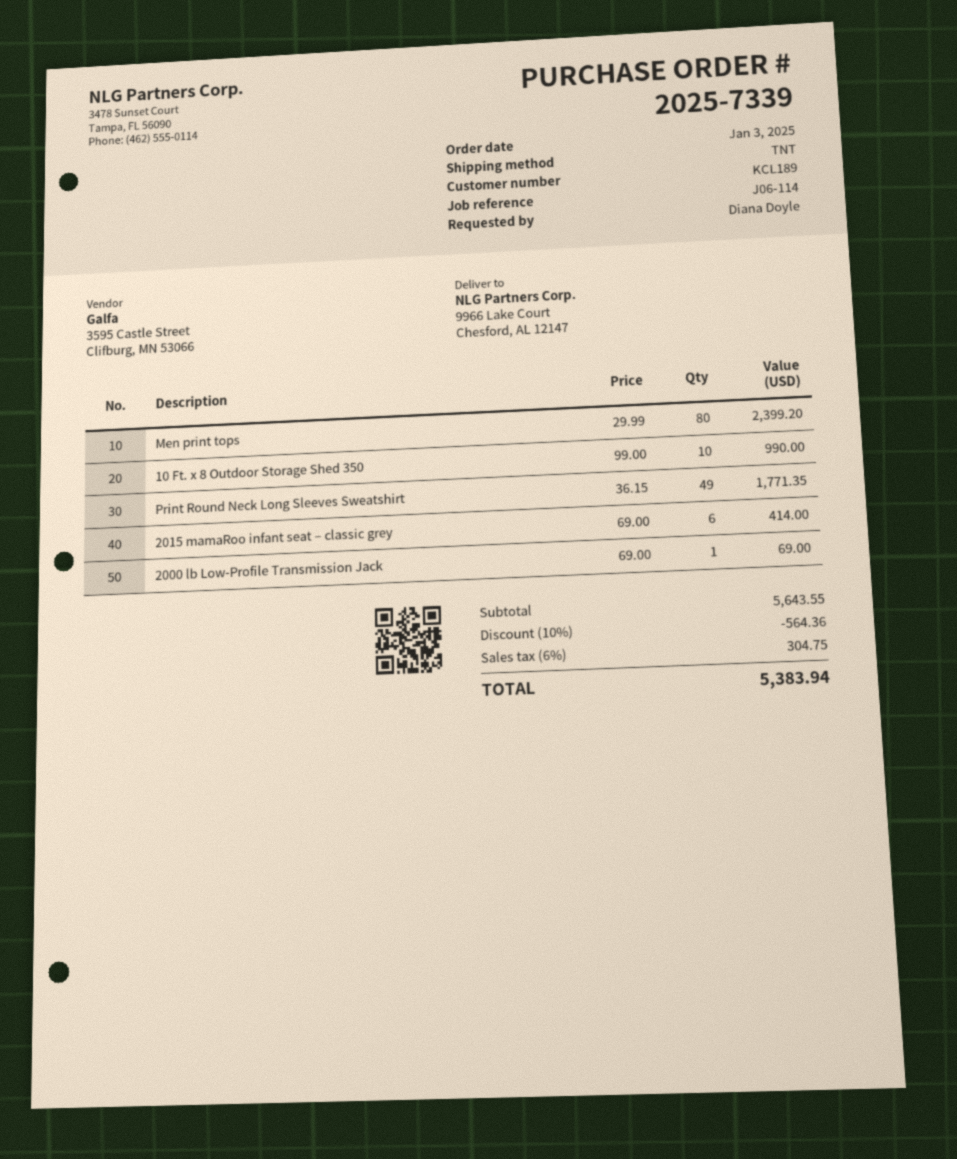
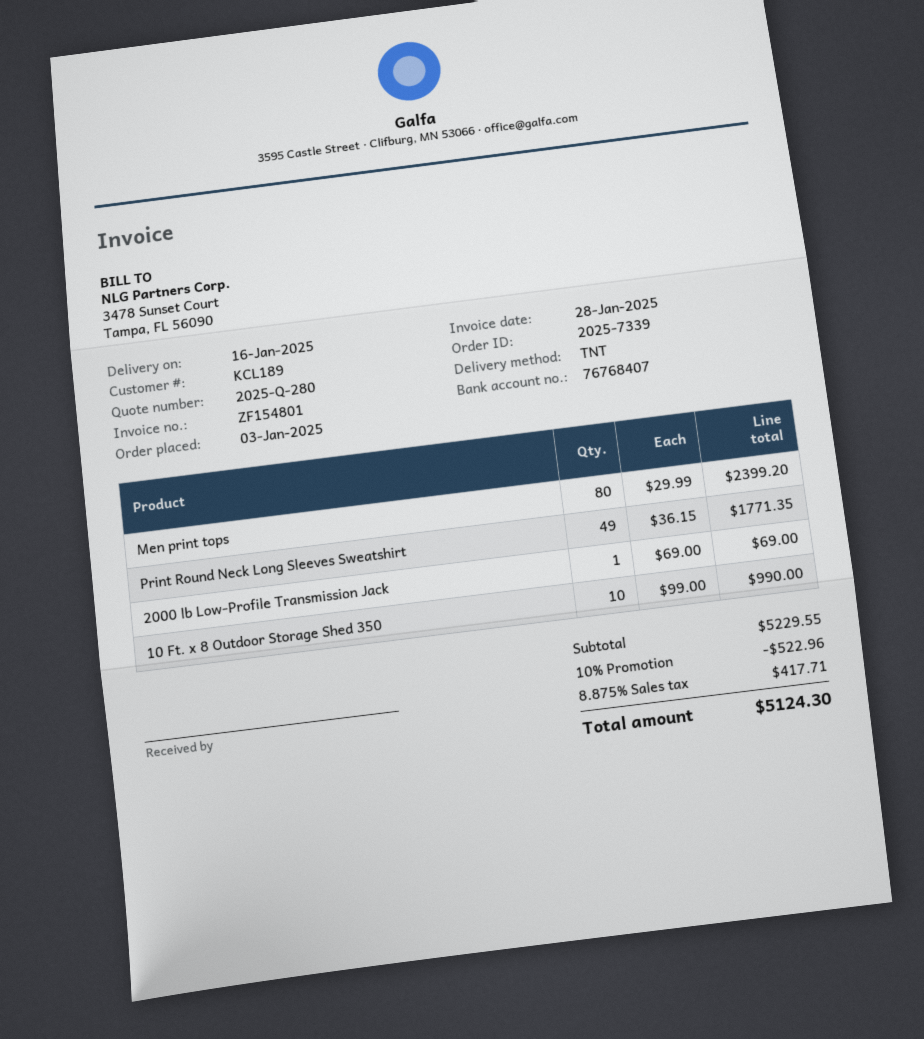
2015 mamaRoo infant seat – classic grey: 6 x 69.00 = 414.00 -> none
subtotal: 5643.55 -> 5229.55
discount: 10% = 564.36 -> 10% = 522.96
tax: 6% = 304.75 -> 8.875% = 417.71
total: 5383.94 -> 5124.30

